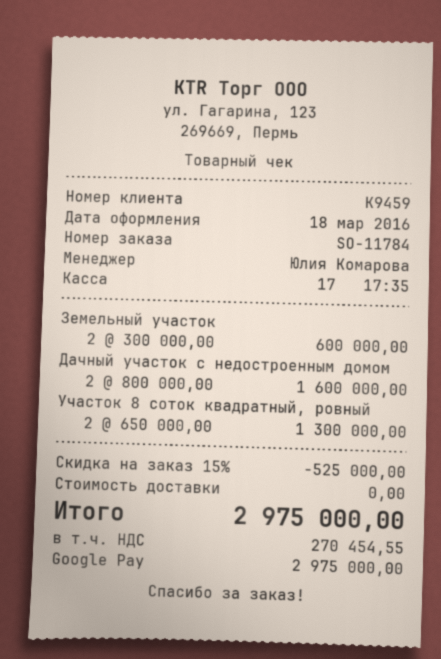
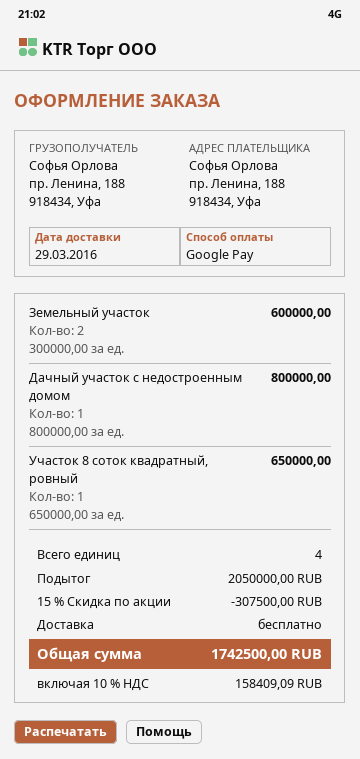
Дачный участок с недостроенным домом: 2 x 800000.00 = 1600000.00 -> 1 x 800000.00 = 800000.00
Участок 8 соток квадратный, ровный: 2 x 650000.00 = 1300000.00 -> 1 x 650000.00 = 650000.00
discount: 15% = 525000.00 -> 15% = 307500.00
tax: 270454.55 -> 158409.09
total: 2975000.00 -> 1742500.00

